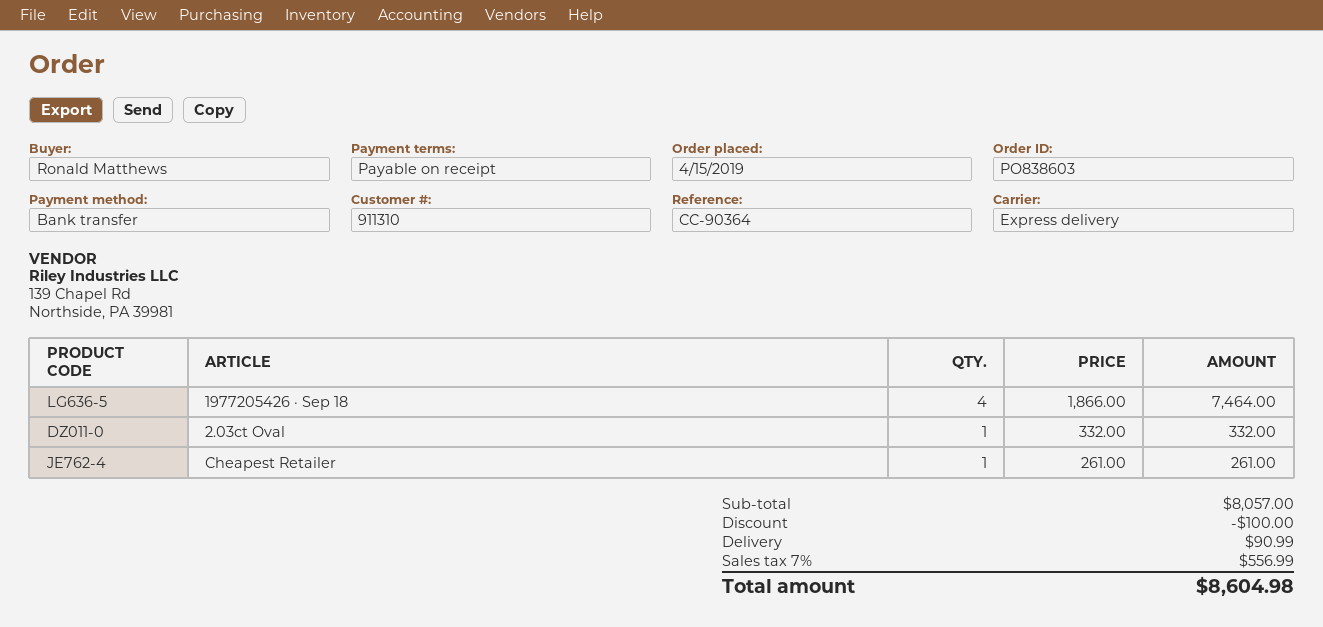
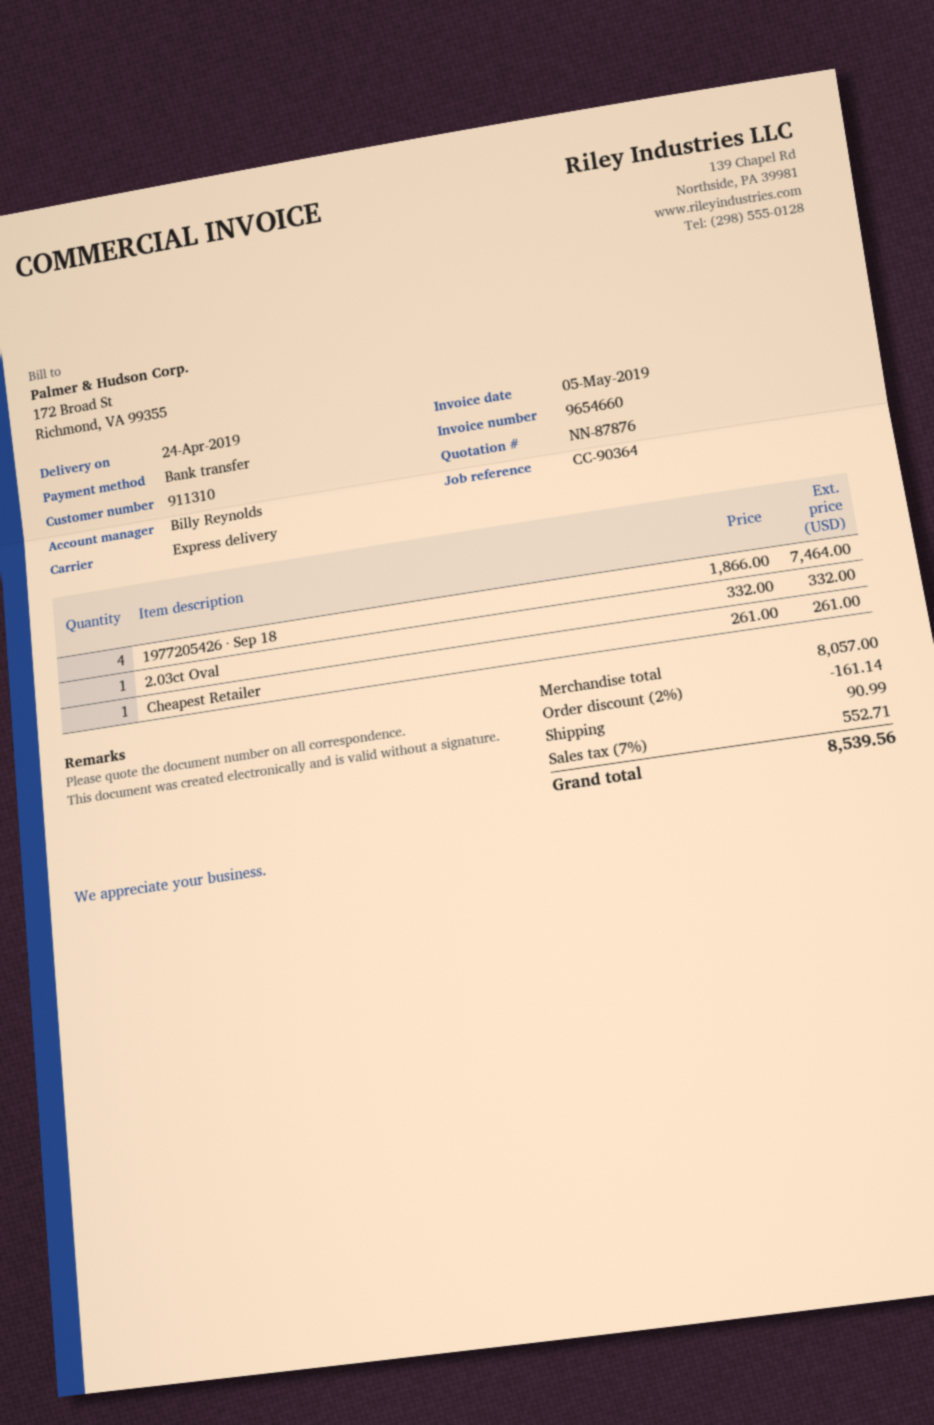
discount: 100.00 -> 161.14
tax: 7% = 556.99 -> 7% = 552.71
total: 8604.98 -> 8539.56

